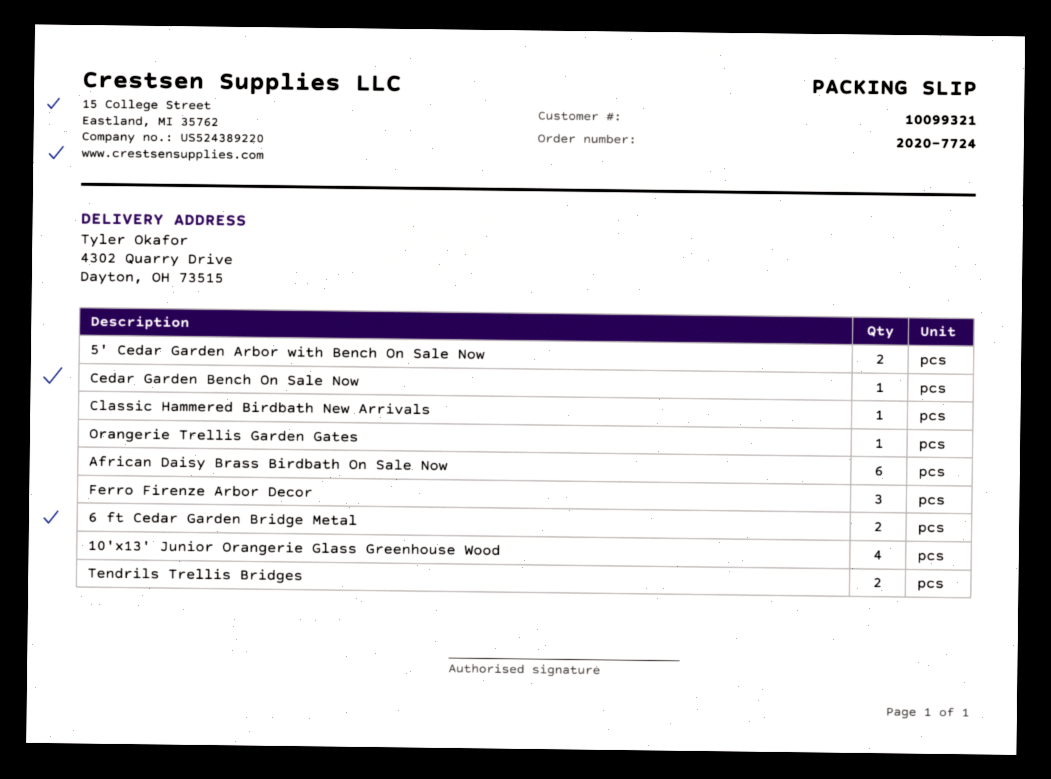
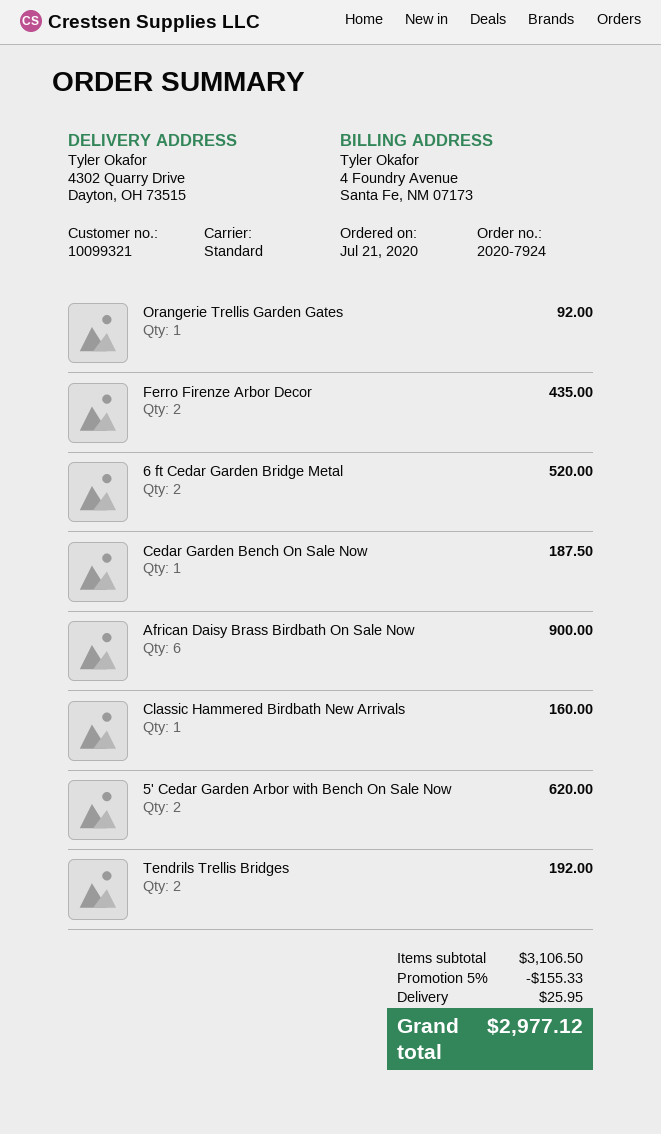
order number: 2020-7724 -> 2020-7924
Ferro Firenze Arbor Decor: 3 -> 2
10'x13' Junior Orangerie Glass Greenhouse Wood: 4 -> none

